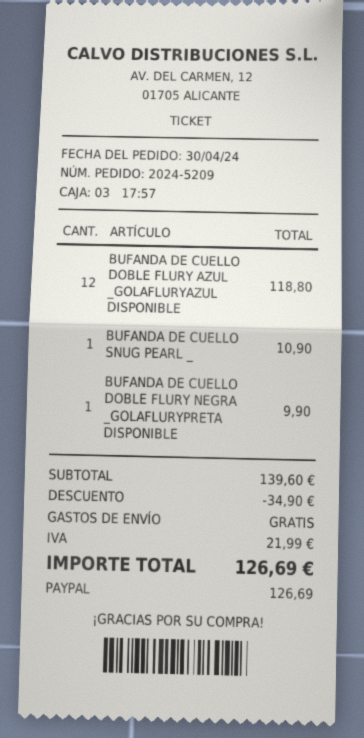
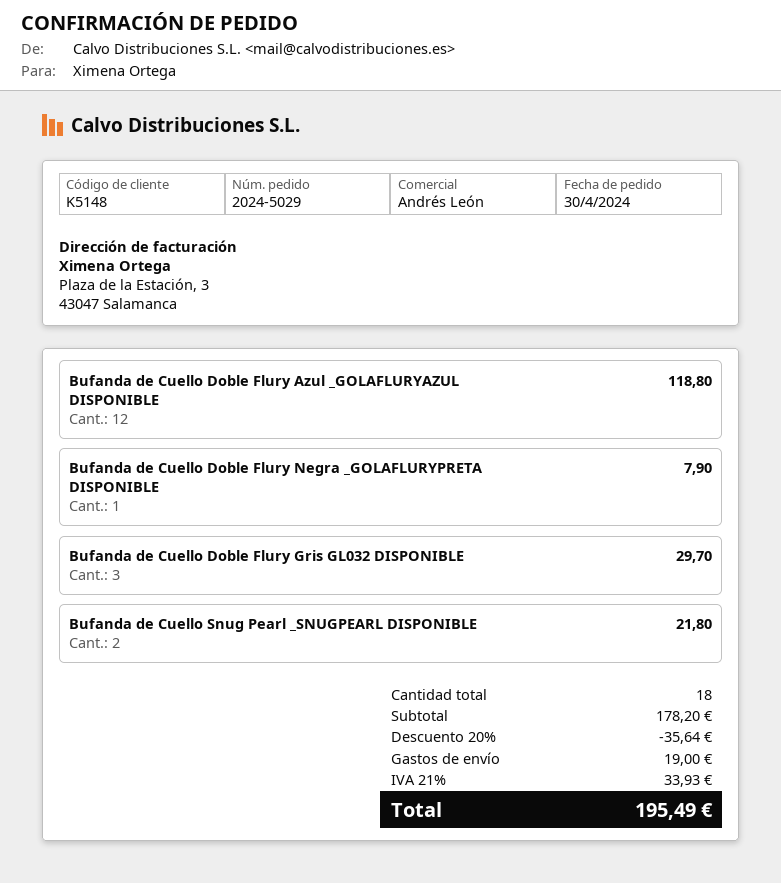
order number: 2024-5209 -> 2024-5029
BUFANDA DE CUELLO SNUG PEARL _: 1 for 10.90 -> 2 for 21.80
BUFANDA DE CUELLO DOBLE FLURY NEGRA _GOLAFLURYPRETA DISPONIBLE: 1 for 9.90 -> 1 for 7.90
Bufanda de Cuello Doble Flury Gris GL032 DISPONIBLE: none -> 3 for 29.70
subtotal: 139.60 -> 178.20
discount: 34.90 -> 35.64
shipping: 0.00 -> 19.00
tax: 21.99 -> 33.93
total: 126.69 -> 195.49

